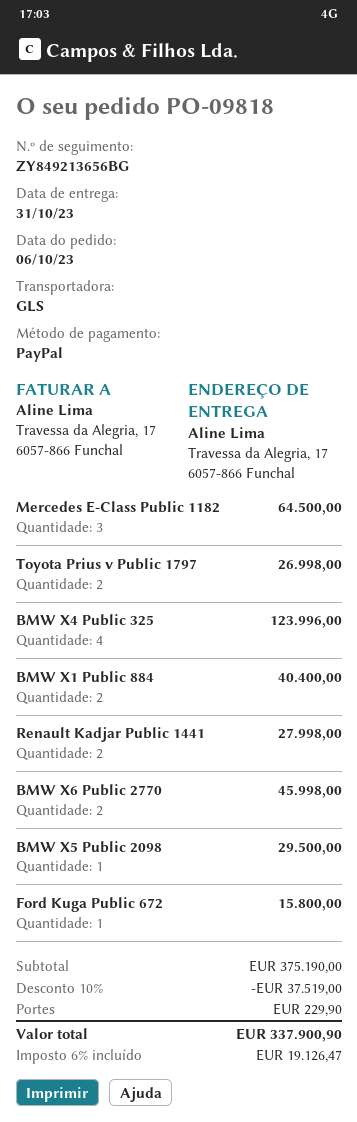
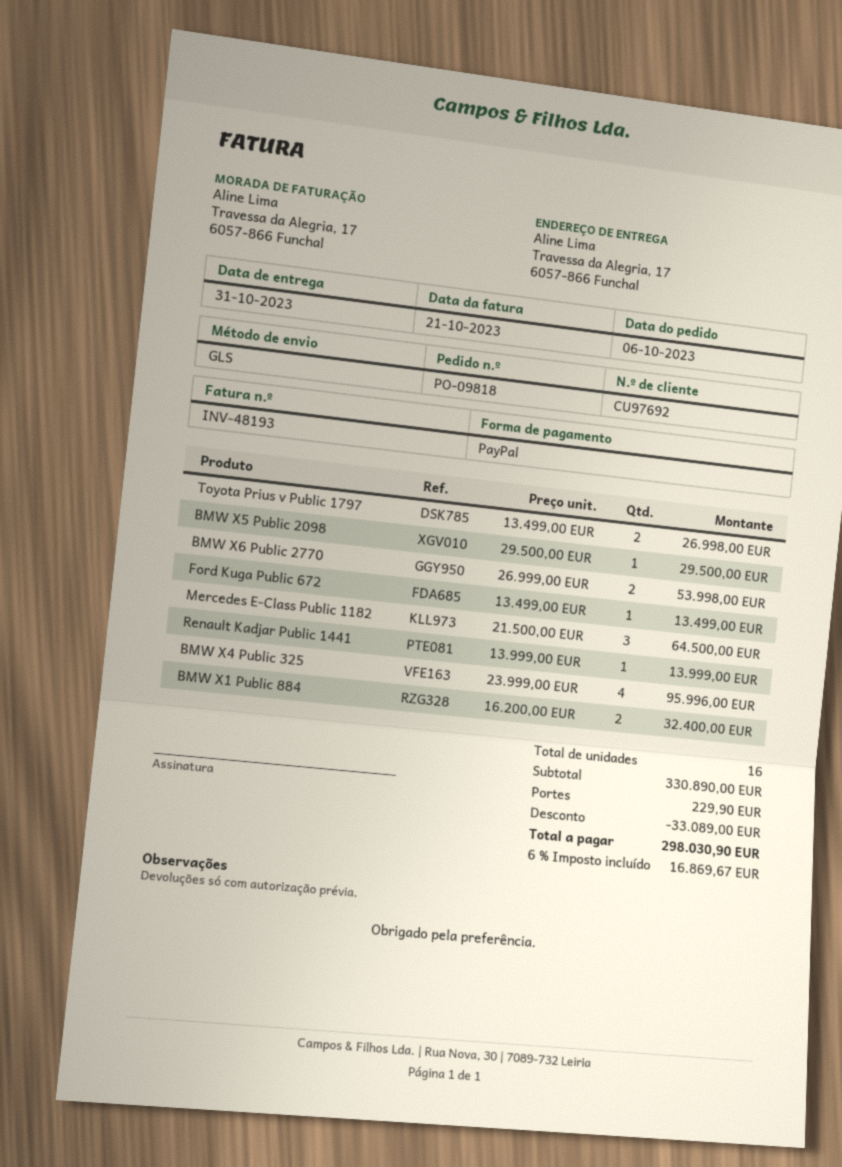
BMW X4 Public 325: 4 for 123996.00 -> 4 for 95996.00
BMW X1 Public 884: 2 for 40400.00 -> 2 for 32400.00
Renault Kadjar Public 1441: 2 for 27998.00 -> 1 for 13999.00
BMW X6 Public 2770: 2 for 45998.00 -> 2 for 53998.00
Ford Kuga Public 672: 1 for 15800.00 -> 1 for 13499.00
subtotal: 375190.00 -> 330890.00
discount: 37519.00 -> 33089.00
tax: 6% = 19126.47 -> 6% = 16869.67
total: 337900.90 -> 298030.90

